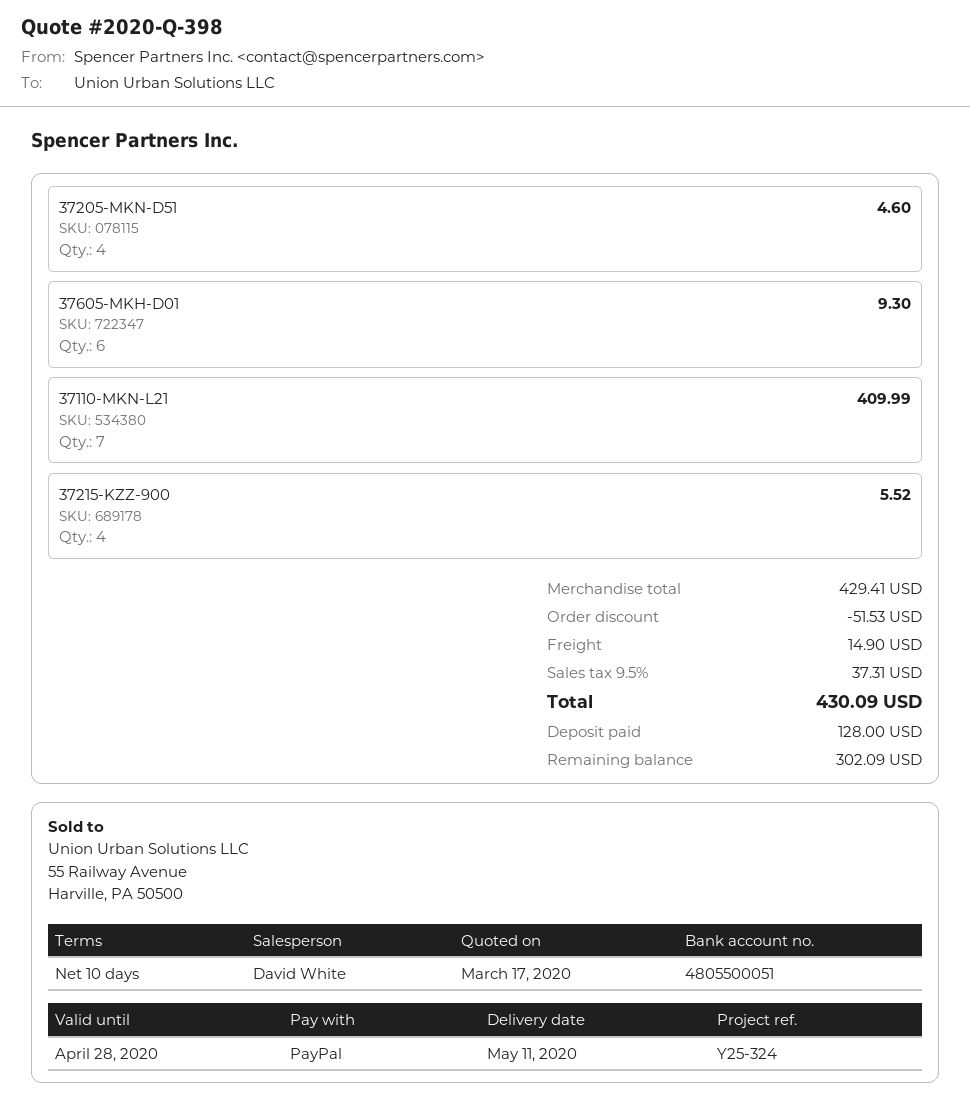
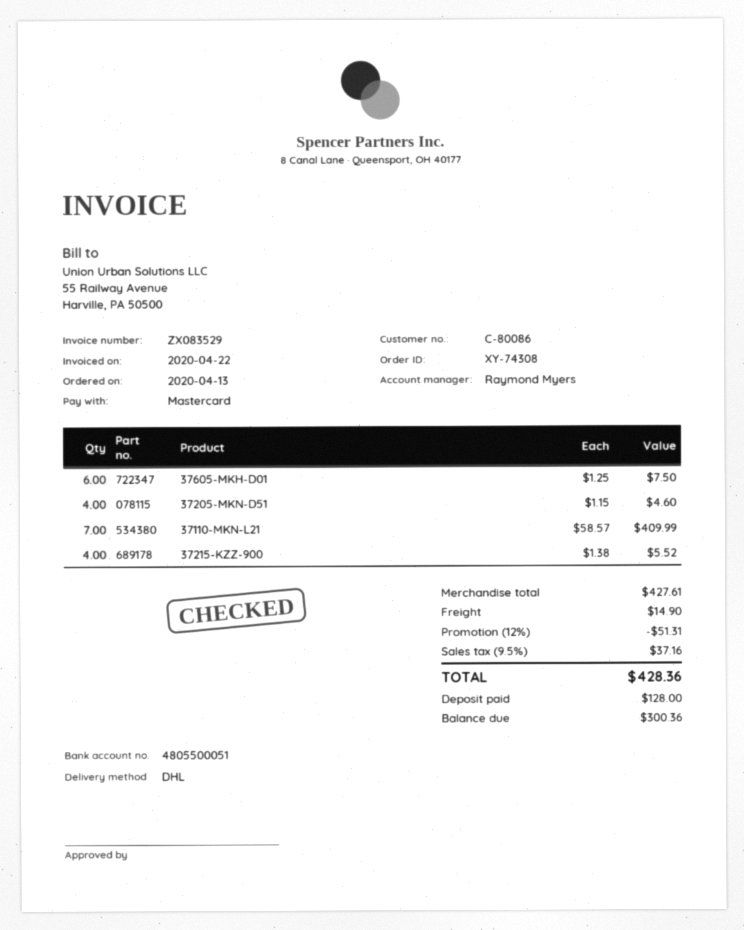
sales rep: David White -> Raymond Myers
payment method: PayPal -> Mastercard
37605-MKH-D01: 6 for 9.30 -> 6 for 7.50
subtotal: 429.41 -> 427.61
discount: 51.53 -> 51.31
tax: 9.5% = 37.31 -> 9.5% = 37.16
total: 430.09 -> 428.36
balance: 302.09 -> 300.36

